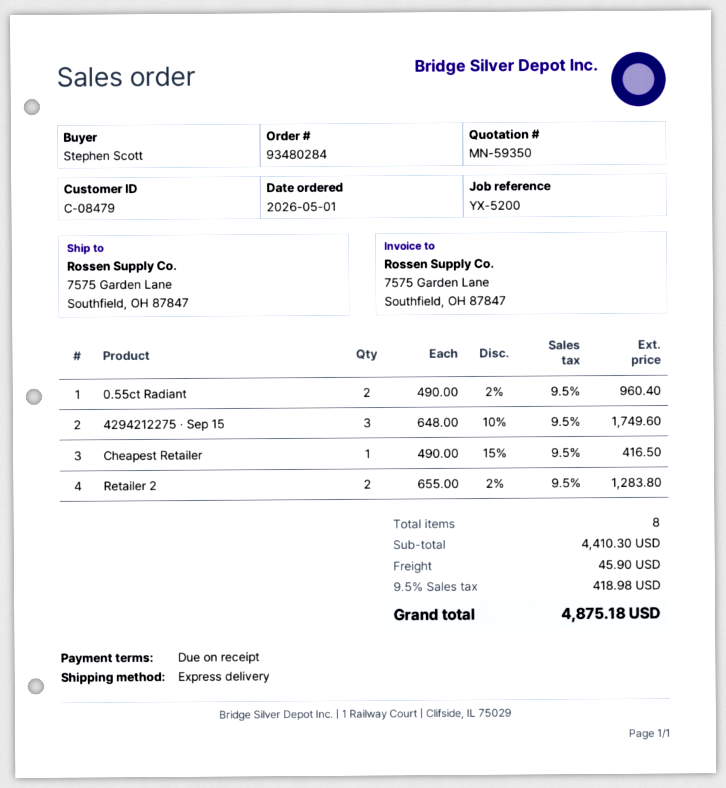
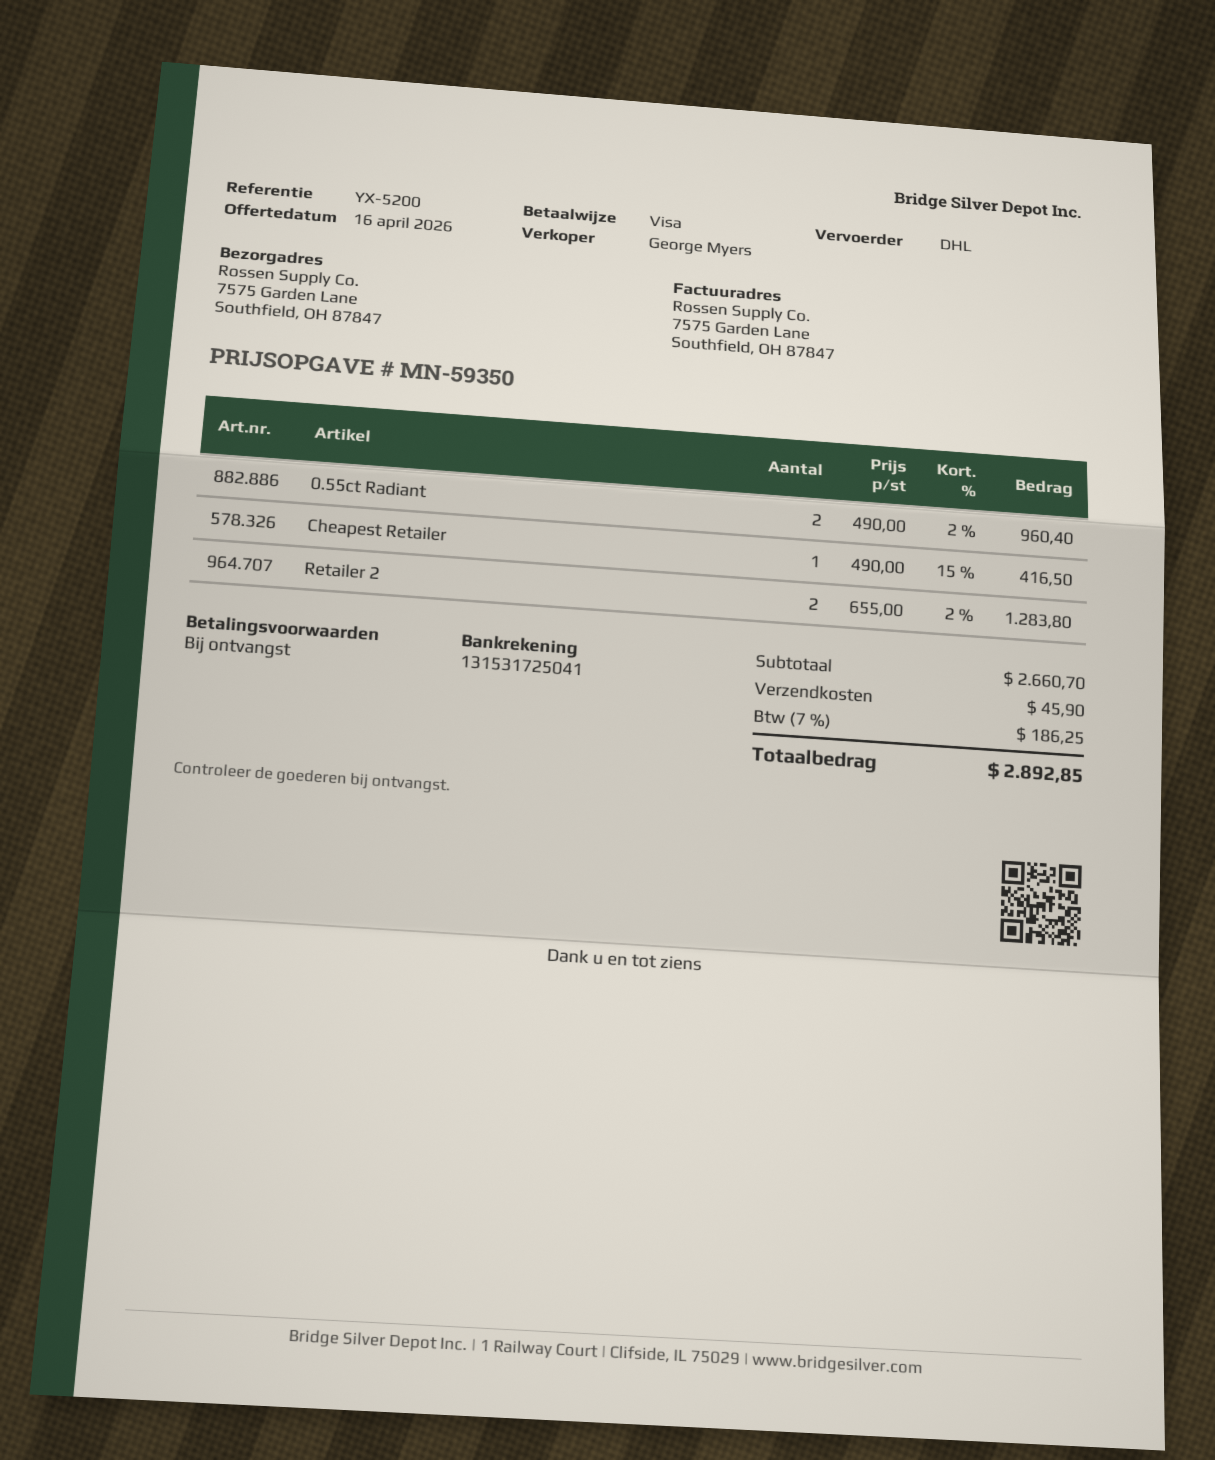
shipping method: express -> DHL
4294212275 · Sep 15: 3 x 648.00 - 10% = 1749.60 -> none
subtotal: 4410.30 -> 2660.70
tax: 9.5% = 418.98 -> 7% = 186.25
total: 4875.18 -> 2892.85

